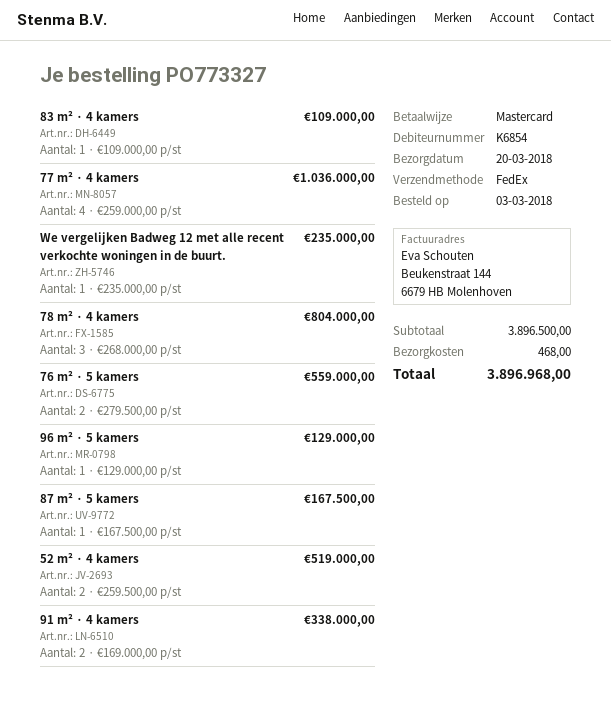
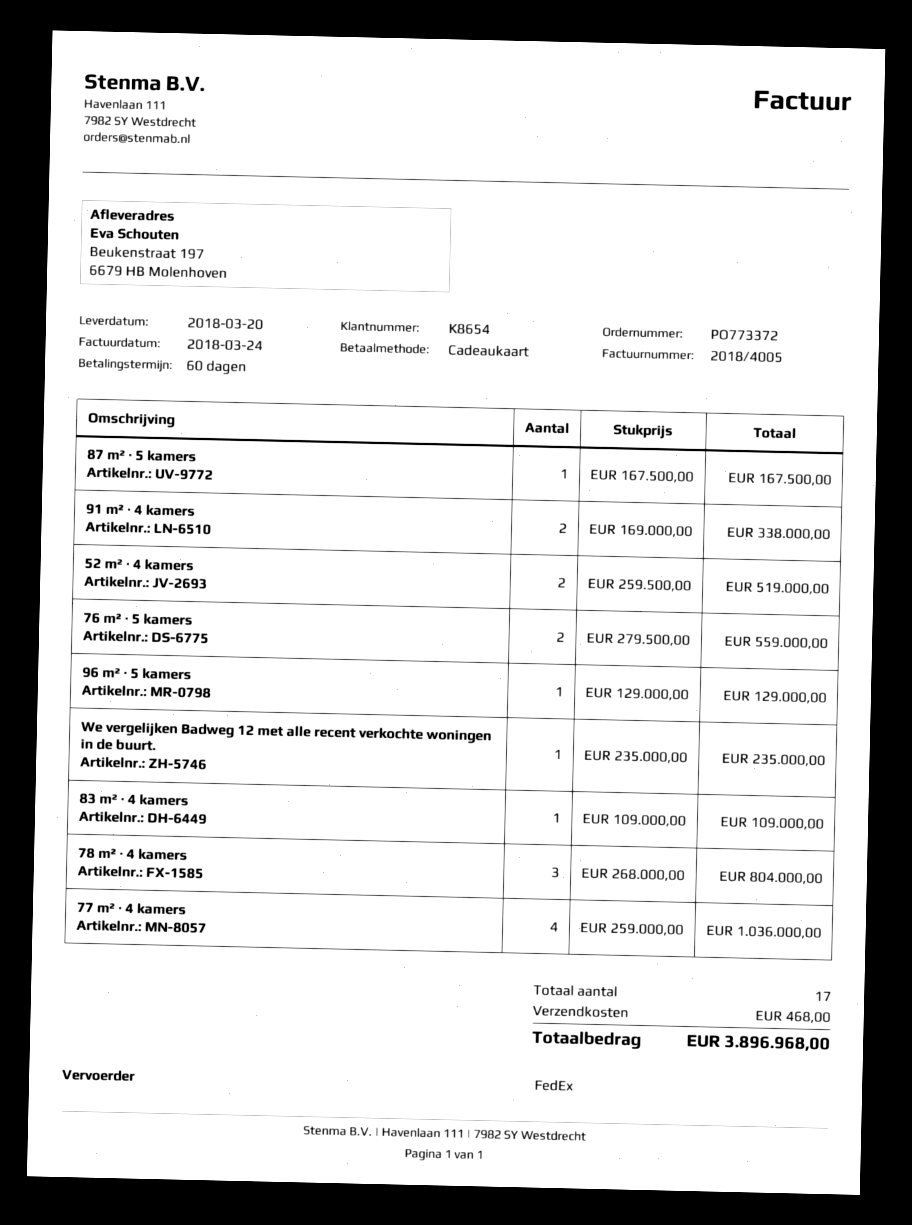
order number: PO773327 -> PO773372
customer number: K6854 -> K8654
payment method: Mastercard -> gift card

